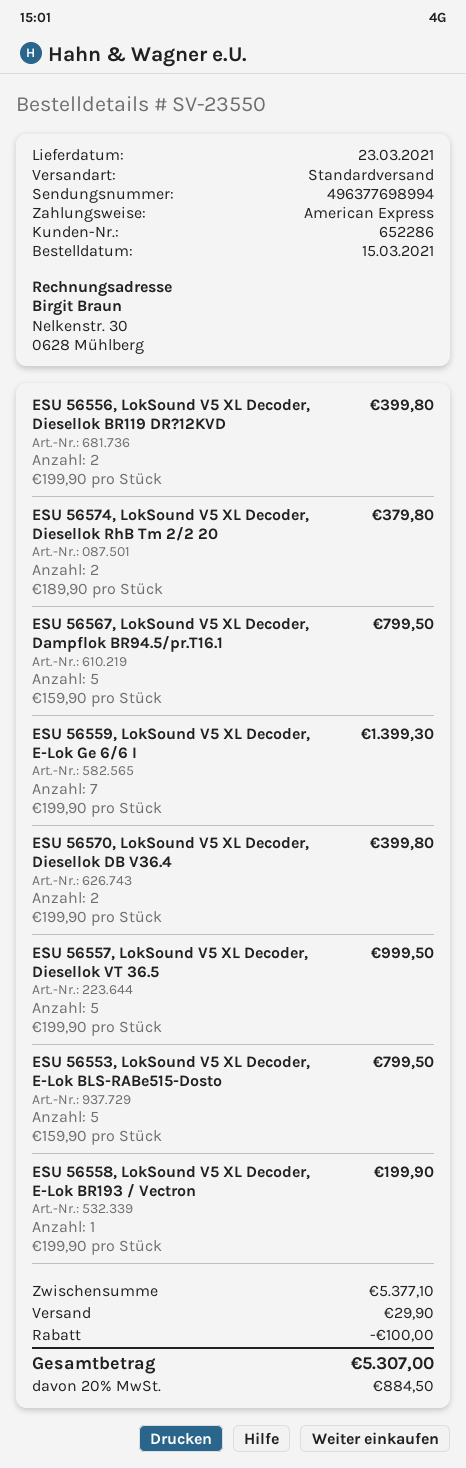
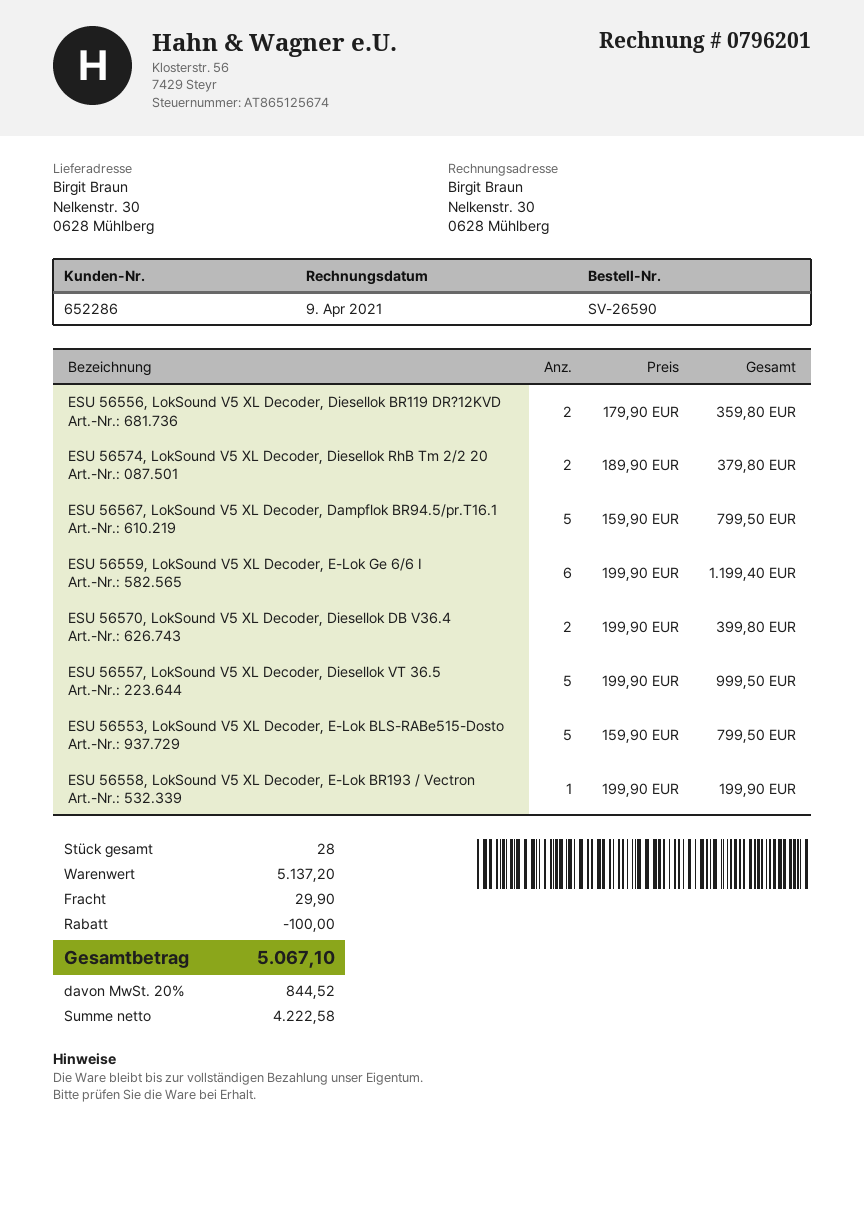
order number: SV-23550 -> SV-26590
ESU 56556, LokSound V5 XL Decoder, Diesellok BR119 DR?12KVD: 2 x 199.90 = 399.80 -> 2 x 179.90 = 359.80
ESU 56559, LokSound V5 XL Decoder, E-Lok Ge 6/6 I: 7 x 199.90 = 1399.30 -> 6 x 199.90 = 1199.40
subtotal: 5377.10 -> 5137.20
tax: 20% = 884.50 -> 20% = 844.52
total: 5307.00 -> 5067.10

